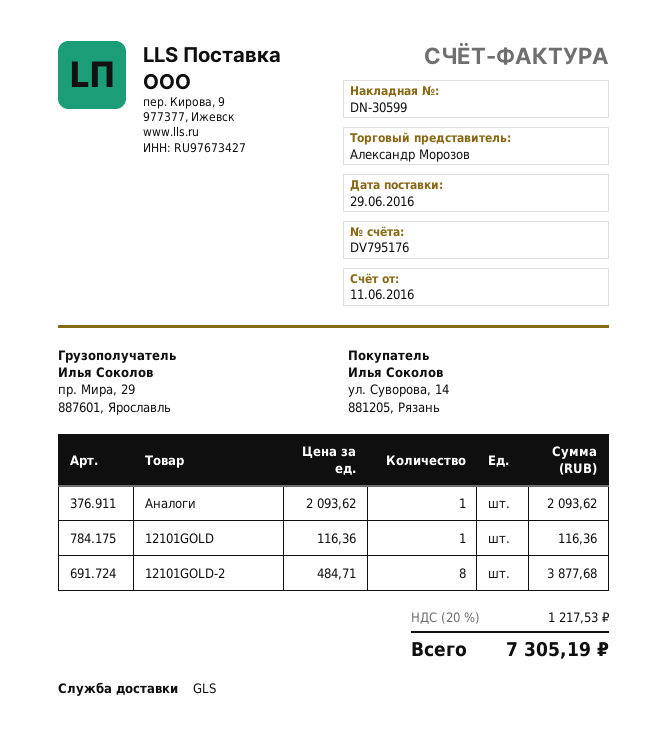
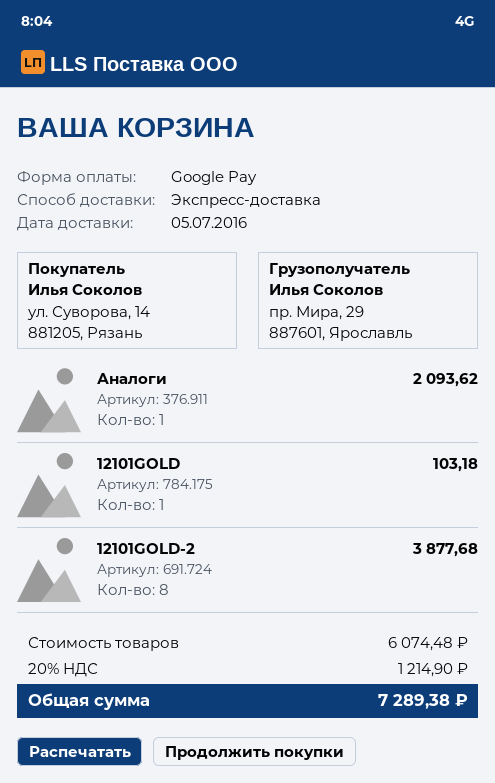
delivery date: 2016-06-29 -> 2016-07-05
shipping method: GLS -> express
12101GOLD: 1 for 116.36 -> 1 for 103.18
tax: 20% = 1217.53 -> 20% = 1214.90
total: 7305.19 -> 7289.38

